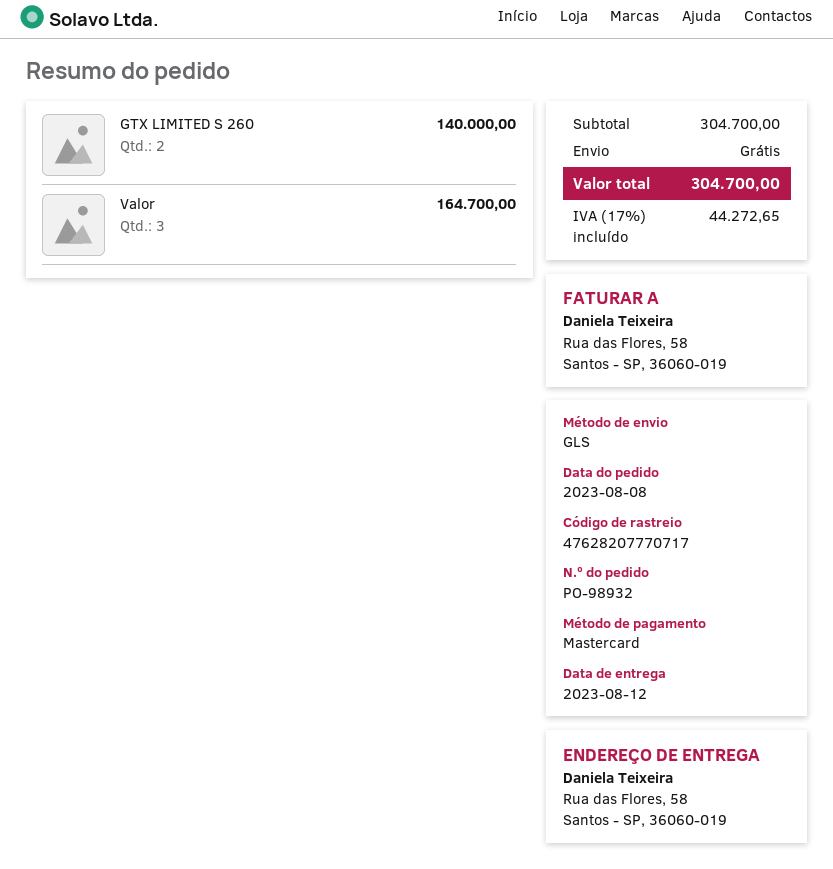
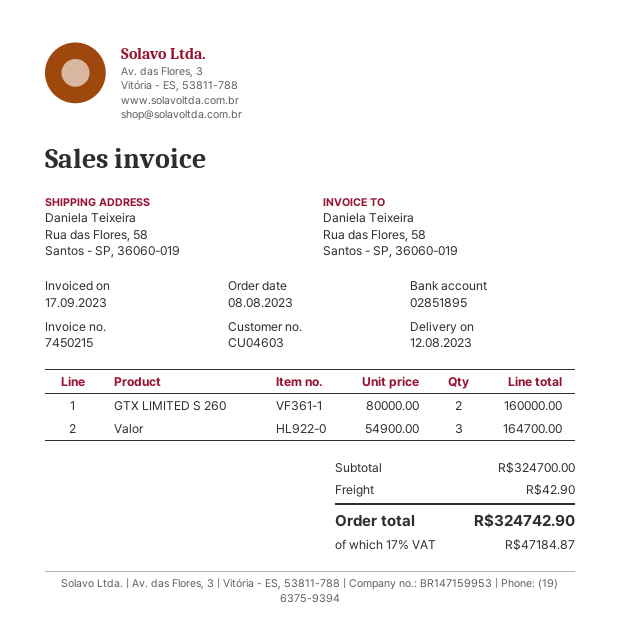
GTX LIMITED S 260: 2 for 140000.00 -> 2 for 160000.00
subtotal: 304700.00 -> 324700.00
shipping: 0.00 -> 42.90
tax: 17% = 44272.65 -> 17% = 47184.87
total: 304700.00 -> 324742.90

